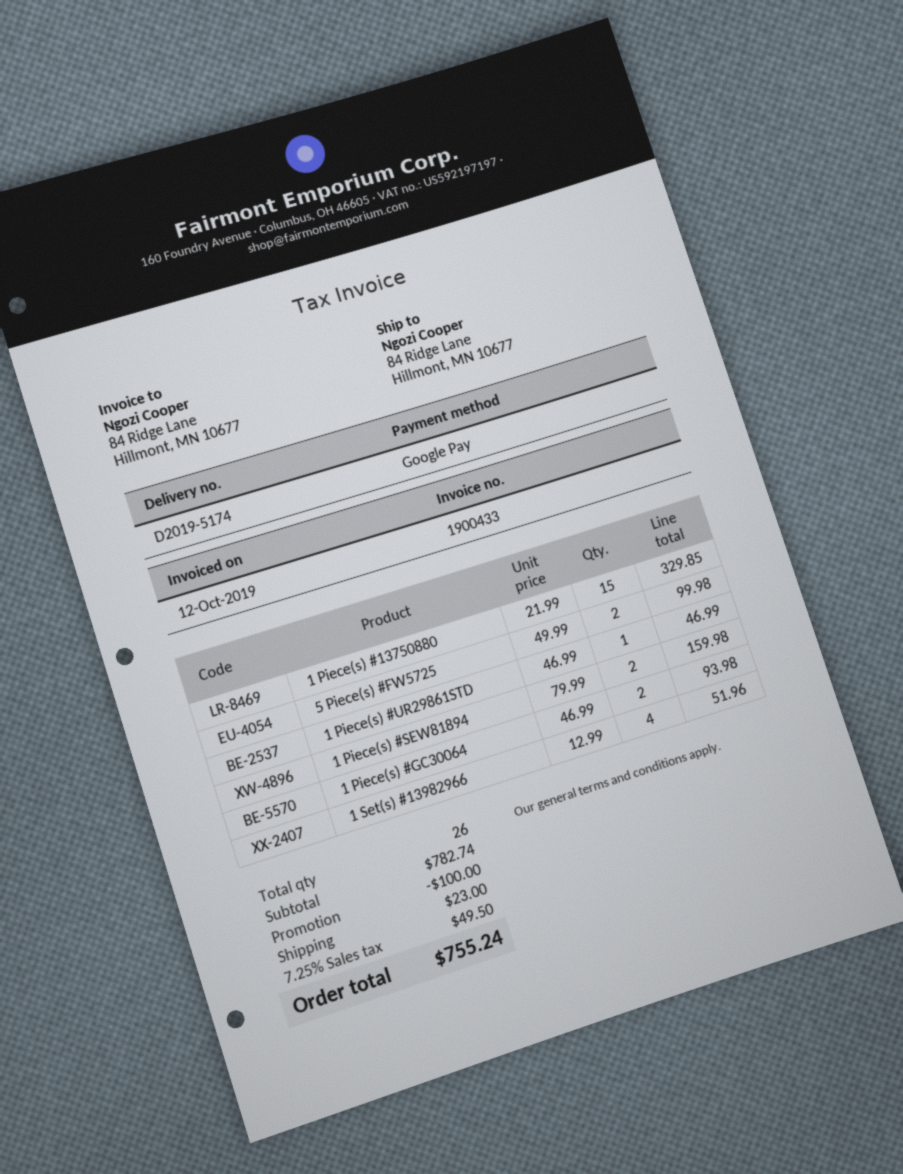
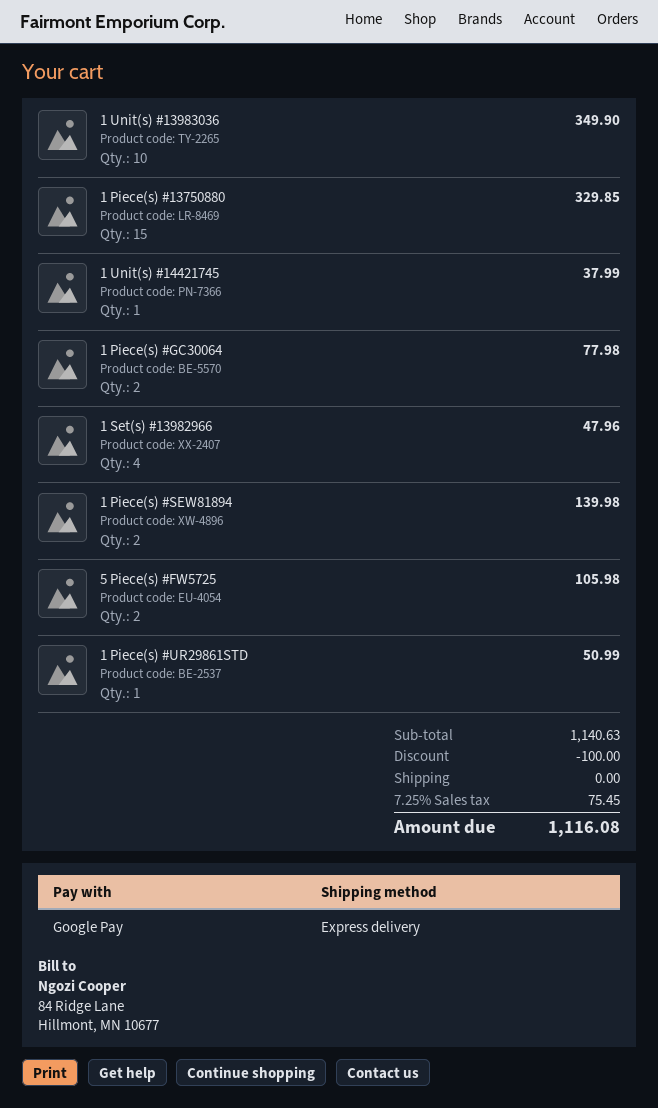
5 Piece(s) #FW5725: 2 for 99.98 -> 2 for 105.98
1 Piece(s) #UR29861STD: 1 for 46.99 -> 1 for 50.99
1 Piece(s) #SEW81894: 2 for 159.98 -> 2 for 139.98
1 Piece(s) #GC30064: 2 for 93.98 -> 2 for 77.98
1 Set(s) #13982966: 4 for 51.96 -> 4 for 47.96
1 Unit(s) #13983036: none -> 10 for 349.90
1 Unit(s) #14421745: none -> 1 for 37.99
subtotal: 782.74 -> 1140.63
shipping: 23.00 -> 0.00
tax: 7.25% = 49.50 -> 7.25% = 75.45
total: 755.24 -> 1116.08

